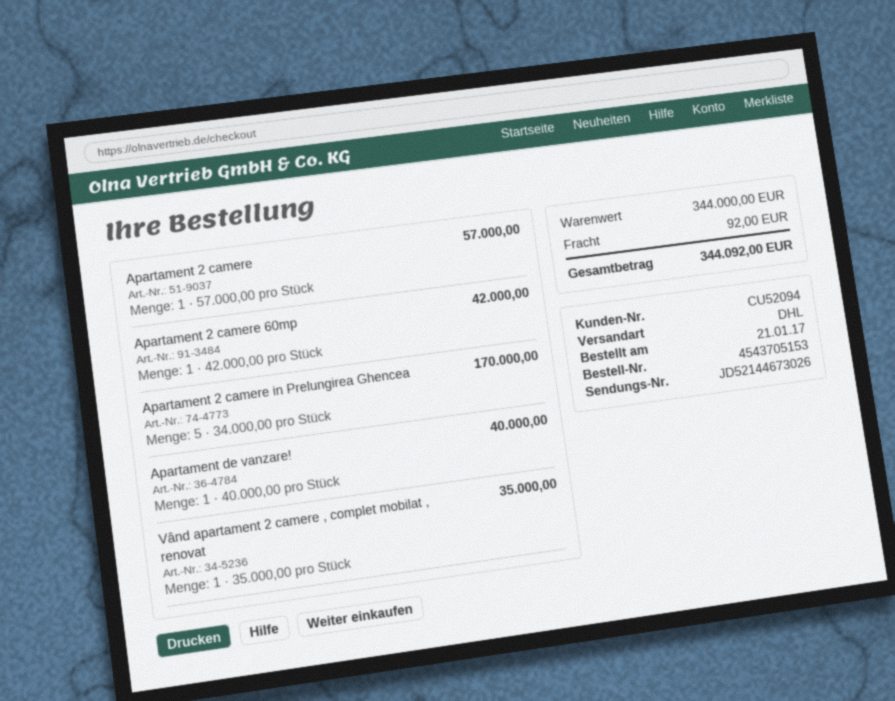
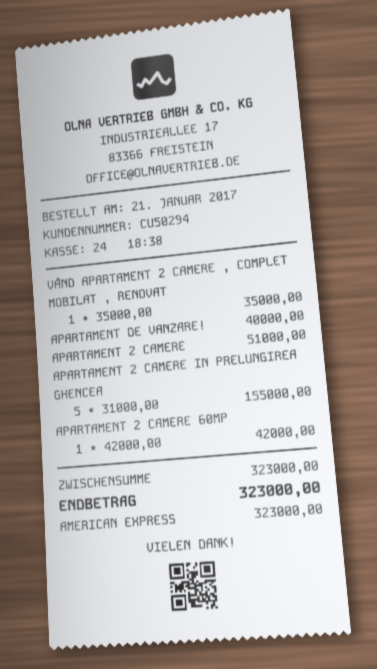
customer number: CU52094 -> CU50294
Apartament 2 camere: 1 x 57000.00 = 57000.00 -> 1 x 51000.00 = 51000.00
Apartament 2 camere in Prelungirea Ghencea: 5 x 34000.00 = 170000.00 -> 5 x 31000.00 = 155000.00
subtotal: 344000.00 -> 323000.00
shipping: 92.00 -> none
total: 344092.00 -> 323000.00

